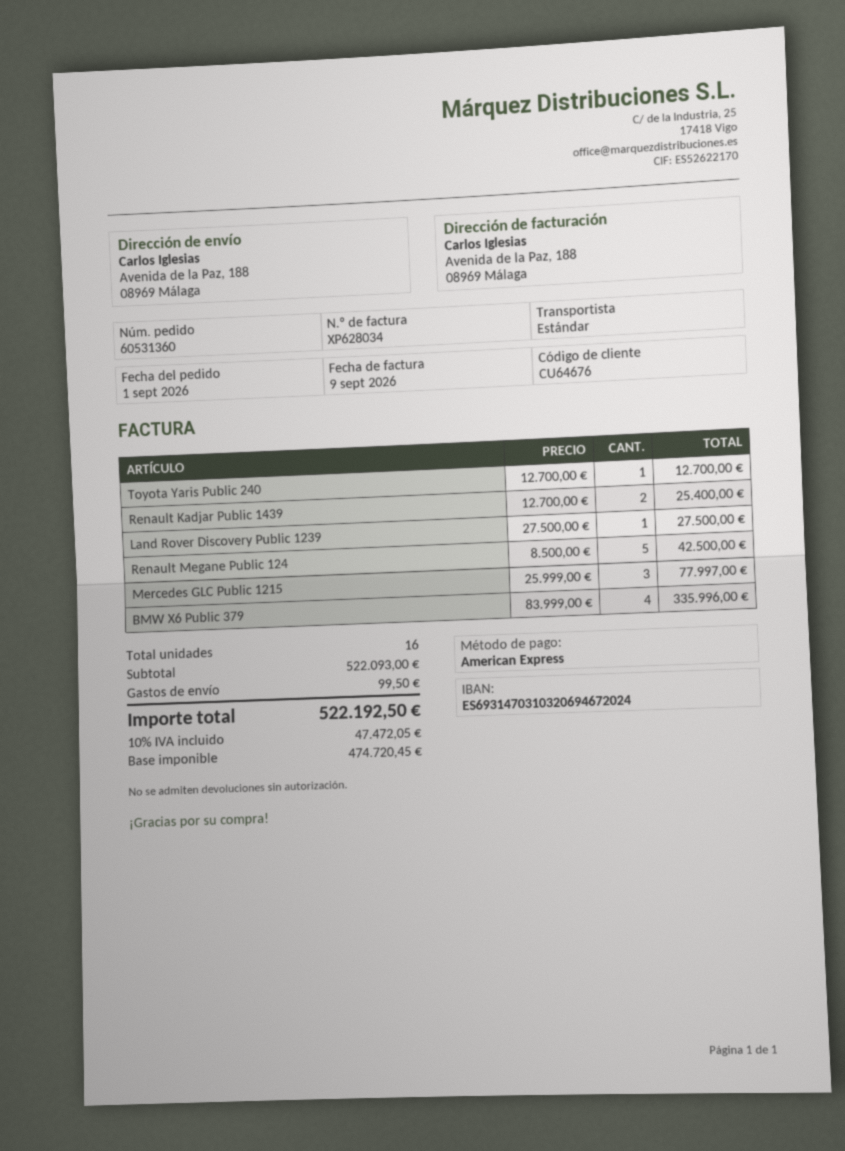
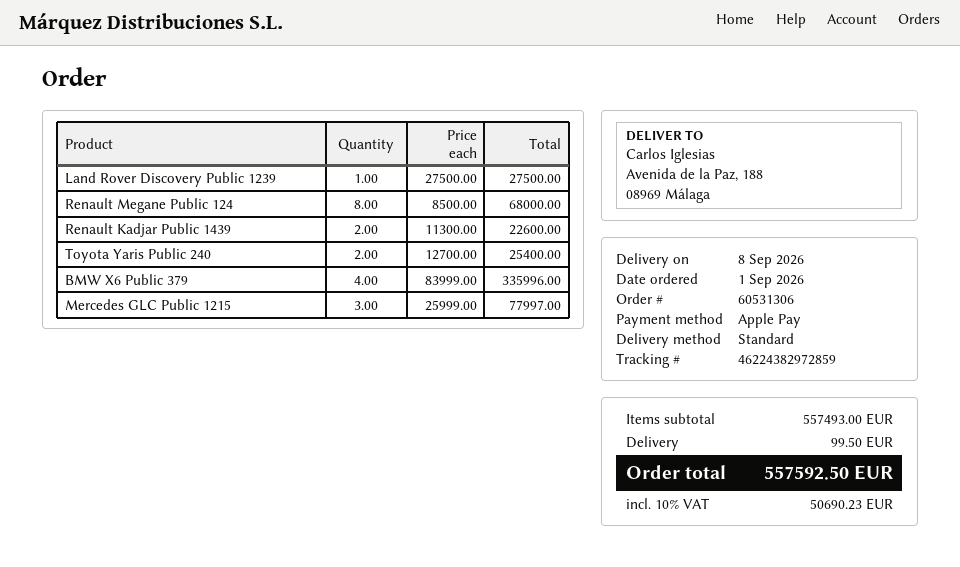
order number: 60531360 -> 60531306
payment method: American Express -> Apple Pay
Toyota Yaris Public 240: 1 x 12700.00 = 12700.00 -> 2 x 12700.00 = 25400.00
Renault Kadjar Public 1439: 2 x 12700.00 = 25400.00 -> 2 x 11300.00 = 22600.00
Renault Megane Public 124: 5 x 8500.00 = 42500.00 -> 8 x 8500.00 = 68000.00
subtotal: 522093.00 -> 557493.00
tax: 10% = 47472.05 -> 10% = 50690.23
total: 522192.50 -> 557592.50

